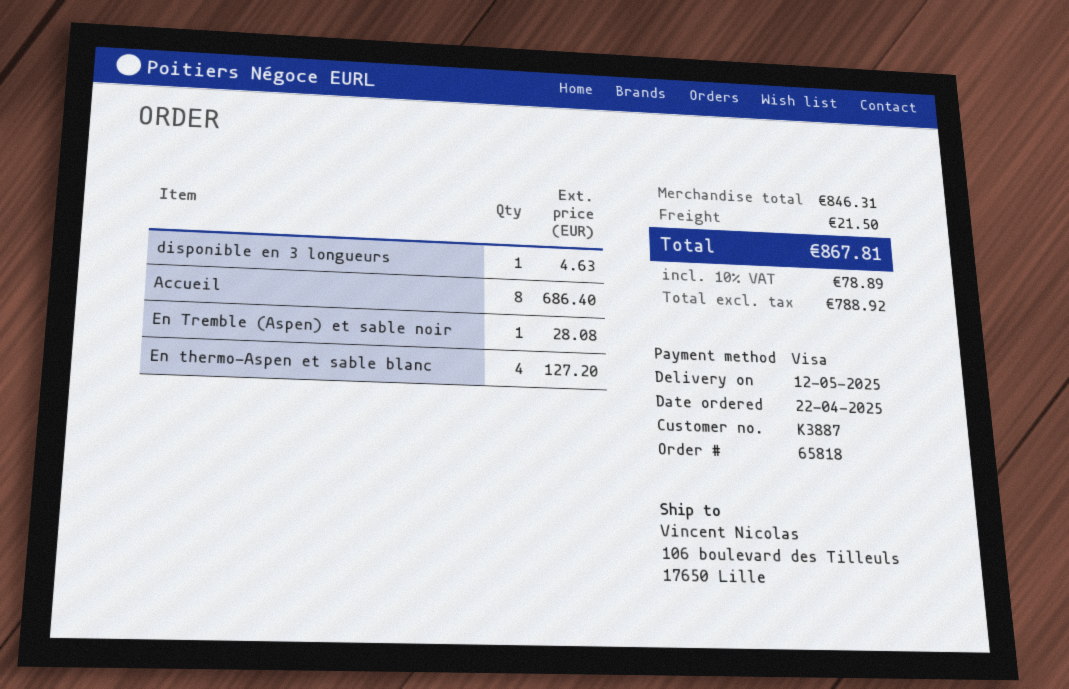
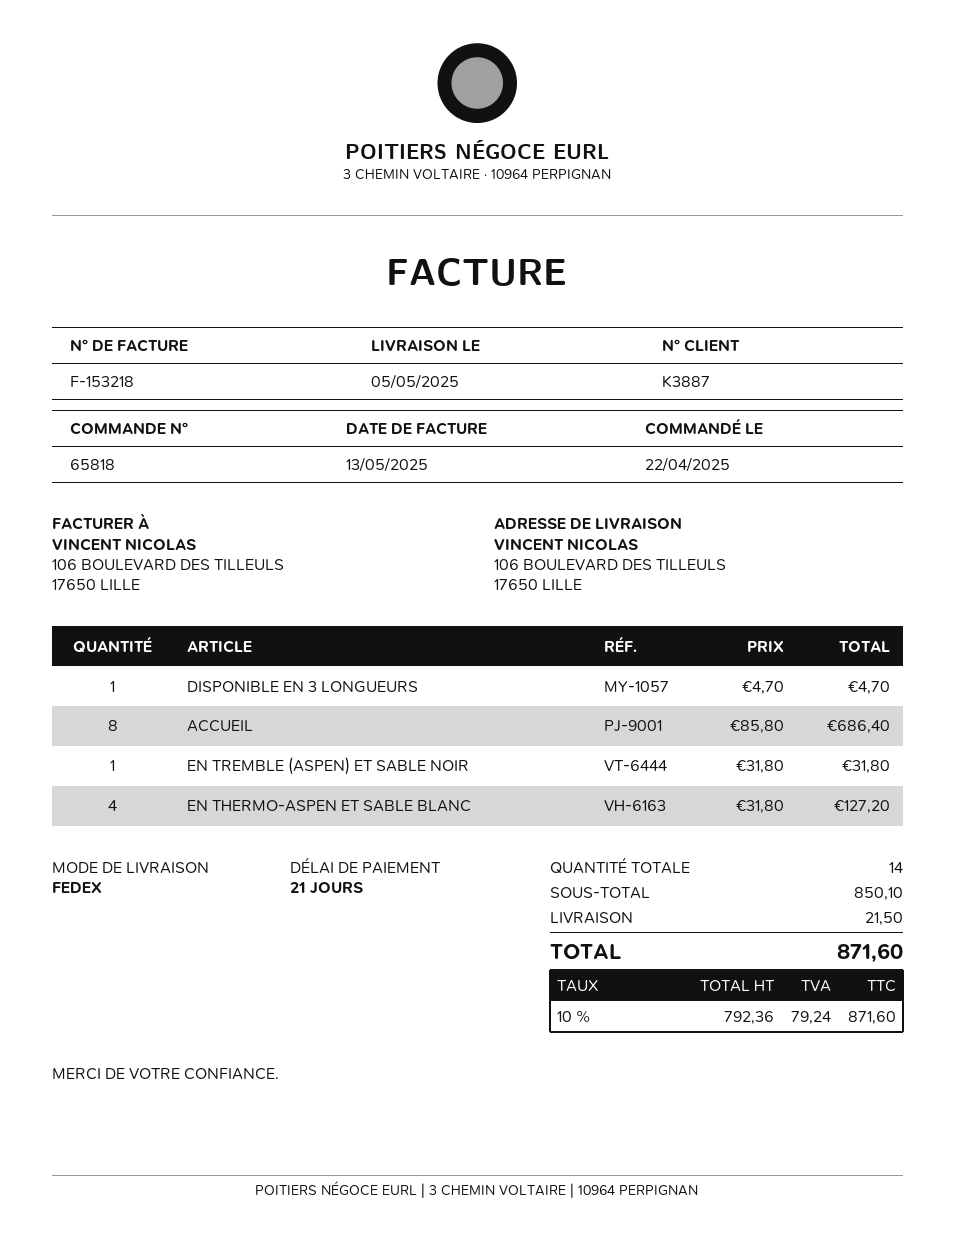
delivery date: 2025-05-12 -> 2025-05-05
disponible en 3 longueurs: 1 for 4.63 -> 1 for 4.70
En Tremble (Aspen) et sable noir: 1 for 28.08 -> 1 for 31.80
subtotal: 846.31 -> 850.10
net: 788.92 -> 792.36
tax: 10% = 78.89 -> 10% = 79.24
total: 867.81 -> 871.60

